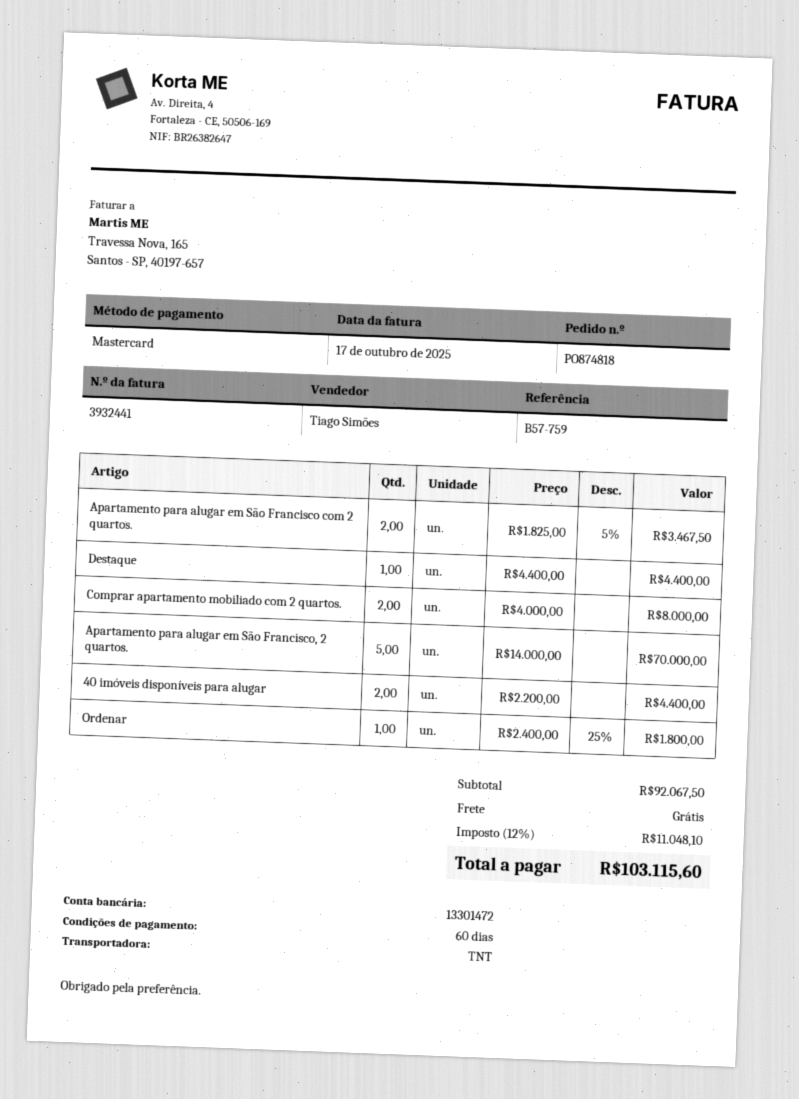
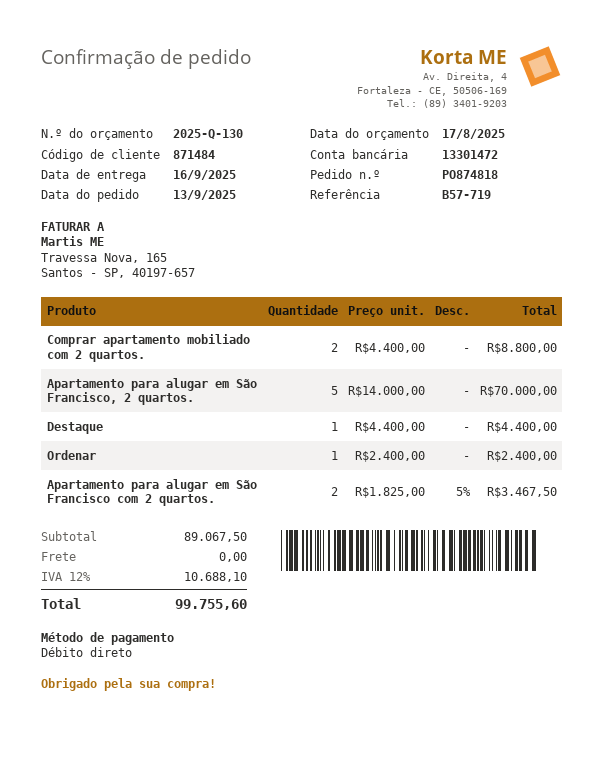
reference: B57-759 -> B57-719
payment method: Mastercard -> direct debit
Comprar apartamento mobiliado com 2 quartos.: 2 x 4000.00 = 8000.00 -> 2 x 4400.00 = 8800.00
40 imóveis disponíveis para alugar: 2 x 2200.00 = 4400.00 -> none
Ordenar: 1 x 2400.00 - 25% = 1800.00 -> 1 x 2400.00 = 2400.00
subtotal: 92067.50 -> 89067.50
tax: 12% = 11048.10 -> 12% = 10688.10
total: 103115.60 -> 99755.60

